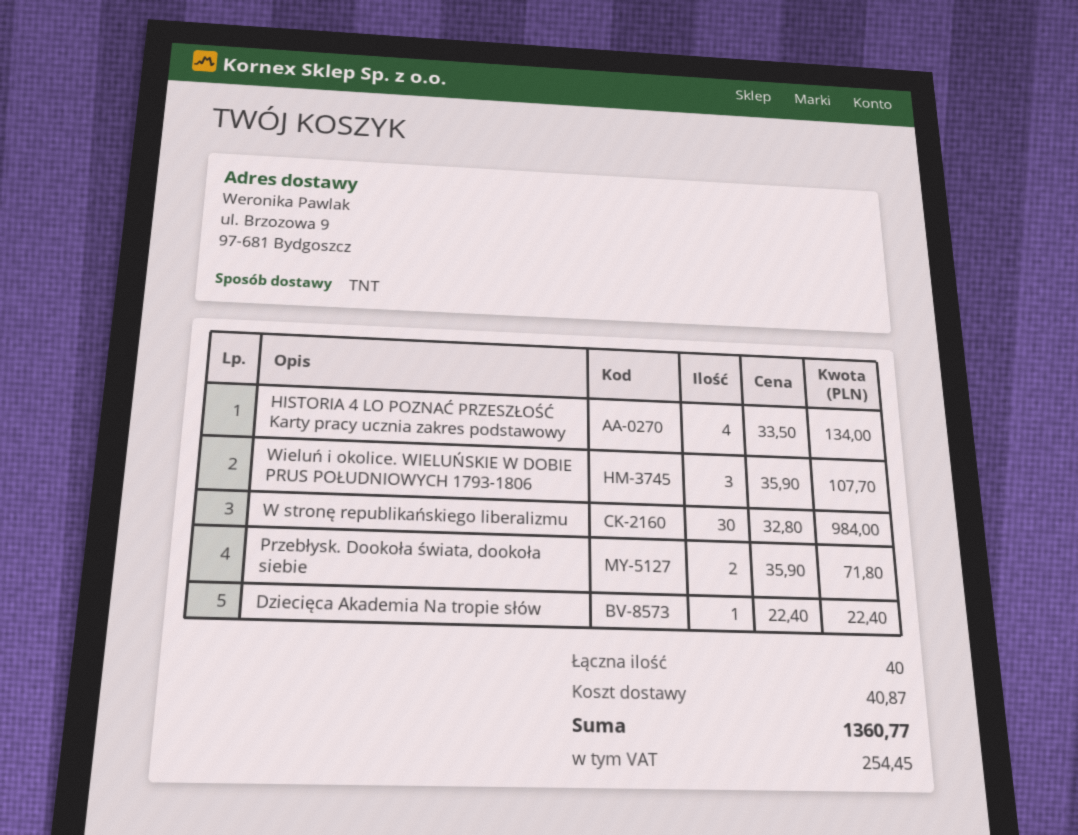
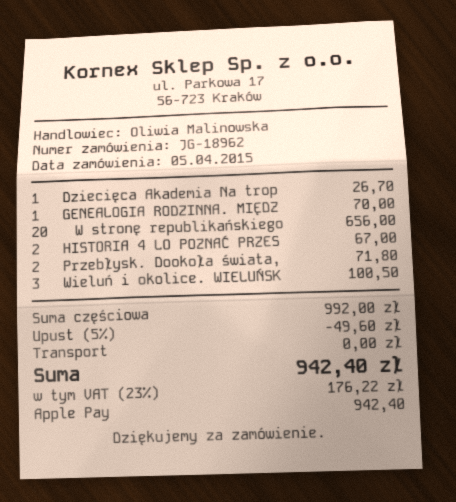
HISTORIA 4 LO POZNAĆ PRZESZŁOŚĆ Karty pracy ucznia zakres podstawowy: 4 for 134.00 -> 2 for 67.00
Wieluń i okolice. WIELUŃSKIE W DOBIE PRUS POŁUDNIOWYCH 1793-1806: 3 for 107.70 -> 3 for 100.50
W stronę republikańskiego liberalizmu: 30 for 984.00 -> 20 for 656.00
Dziecięca Akademia Na tropie słów: 1 for 22.40 -> 1 for 26.70
GENEALOGIA RODZINNA. MIĘDZ: none -> 1 for 70.00
discount: none -> 5% = 49.60
shipping: 40.87 -> 0.00
tax: 254.45 -> 176.22
total: 1360.77 -> 942.40

